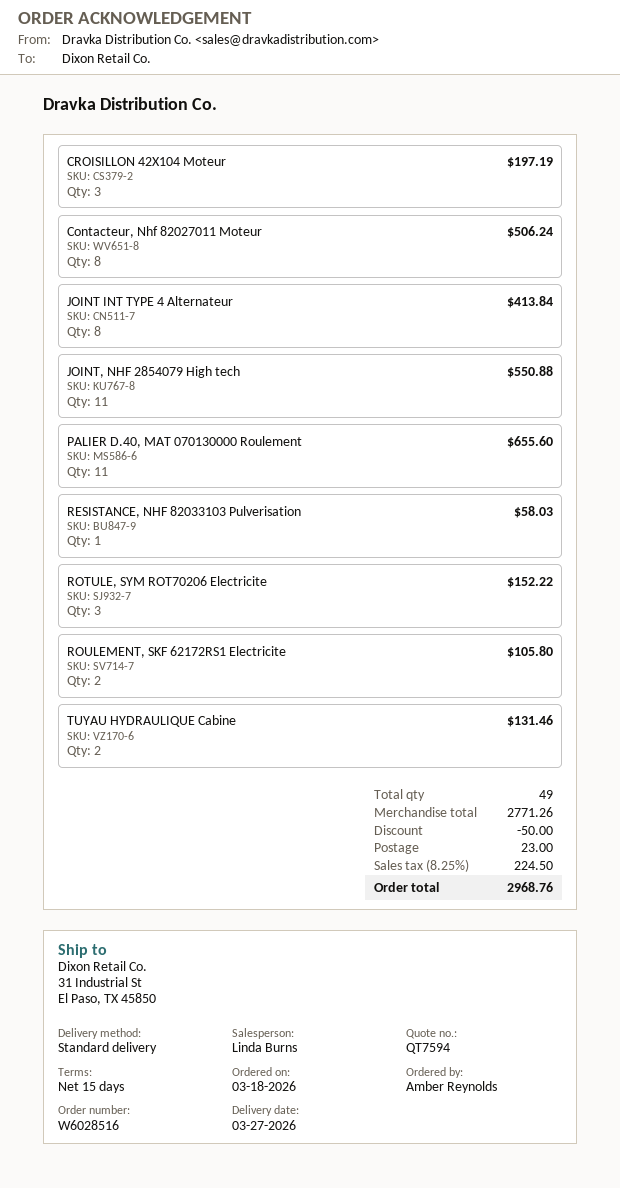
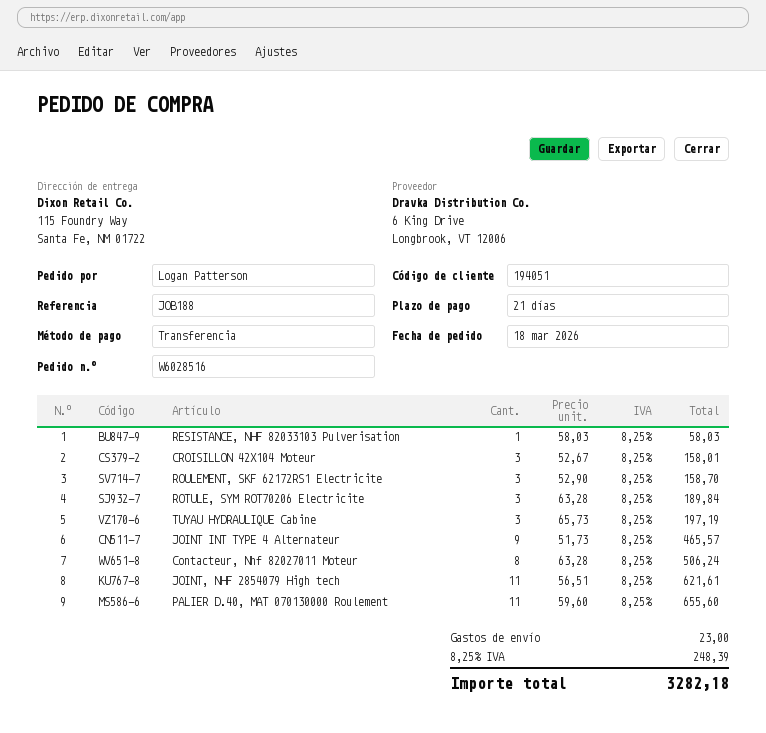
payment terms: 15 days -> 21 days
ordered by: Amber Reynolds -> Logan Patterson
ship to: 31 Industrial St, El Paso, TX 45850 -> 115 Foundry Way, Santa Fe, NM 01722
CROISILLON 42X104 Moteur: 3 for 197.19 -> 3 for 158.01
JOINT INT TYPE 4 Alternateur: 8 for 413.84 -> 9 for 465.57
JOINT, NHF 2854079 High tech: 11 for 550.88 -> 11 for 621.61
ROTULE, SYM ROT70206 Electricite: 3 for 152.22 -> 3 for 189.84
ROULEMENT, SKF 62172RS1 Electricite: 2 for 105.80 -> 3 for 158.70
TUYAU HYDRAULIQUE Cabine: 2 for 131.46 -> 3 for 197.19
discount: 50.00 -> none
tax: 8.25% = 224.50 -> 8.25% = 248.39
total: 2968.76 -> 3282.18

